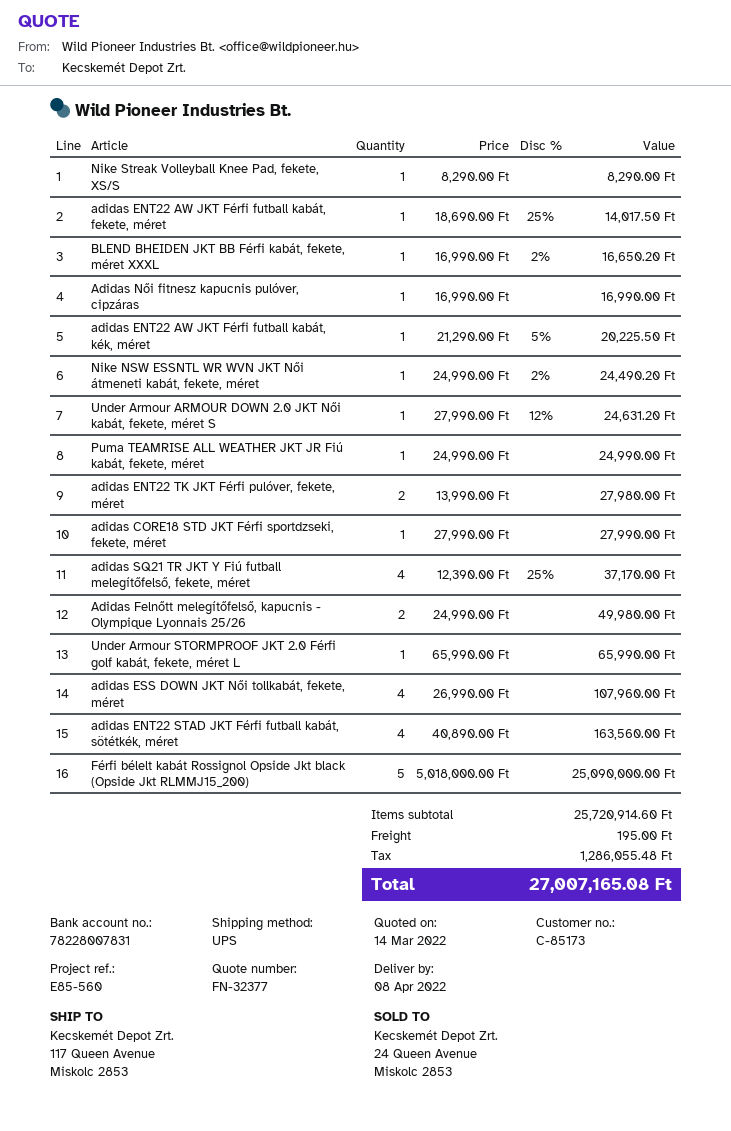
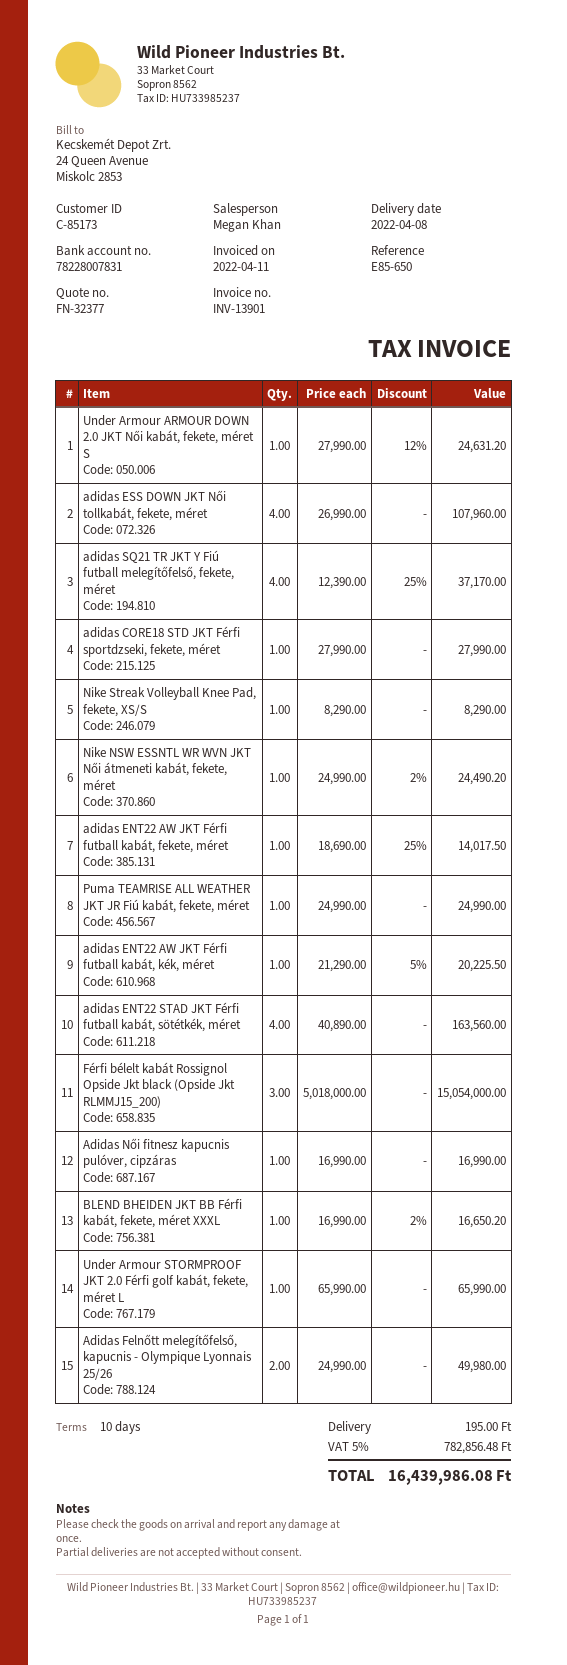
reference: E85-560 -> E85-650
adidas ENT22 TK JKT Férfi pulóver, fekete, méret: 2 x 13990.00 = 27980.00 -> none
Férfi bélelt kabát Rossignol Opside Jkt black (Opside Jkt RLMMJ15_200): 5 x 5018000.00 = 25090000.00 -> 3 x 5018000.00 = 15054000.00
tax: 1286055.48 -> 782856.48
total: 27007165.08 -> 16439986.08

